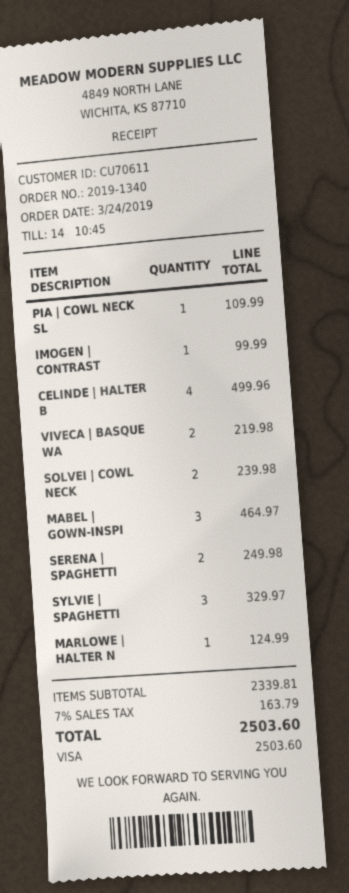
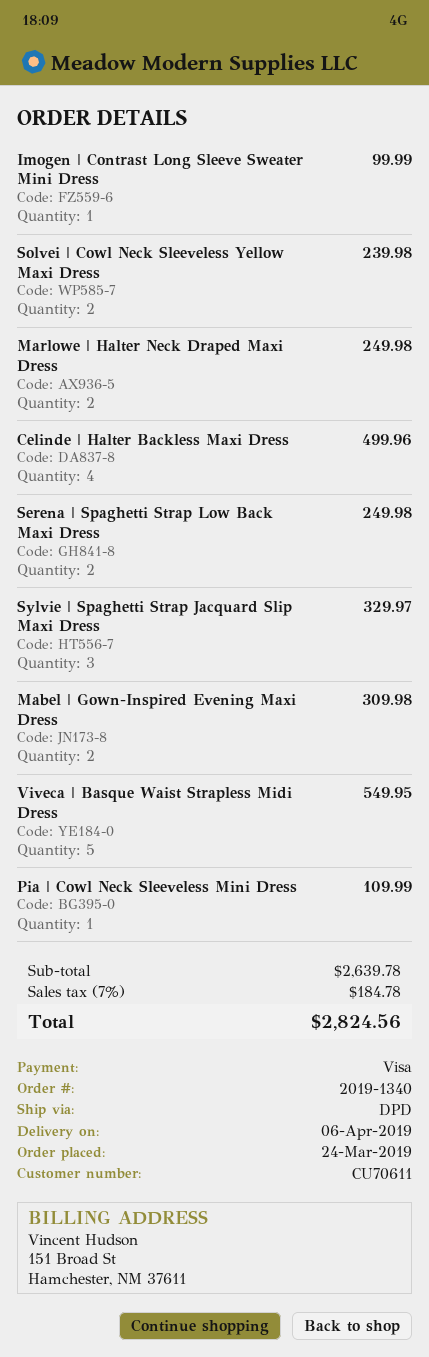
VIVECA | BASQUE WA: 2 for 219.98 -> 5 for 549.95
MABEL | GOWN-INSPI: 3 for 464.97 -> 2 for 309.98
MARLOWE | HALTER N: 1 for 124.99 -> 2 for 249.98
subtotal: 2339.81 -> 2639.78
tax: 7% = 163.79 -> 7% = 184.78
total: 2503.60 -> 2824.56

